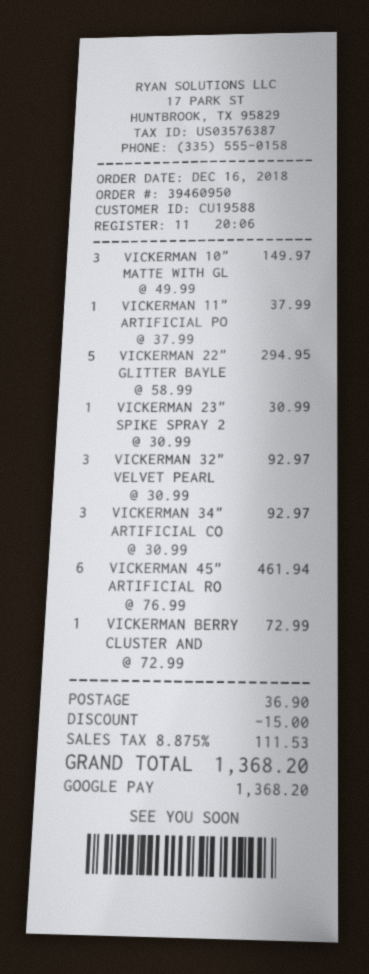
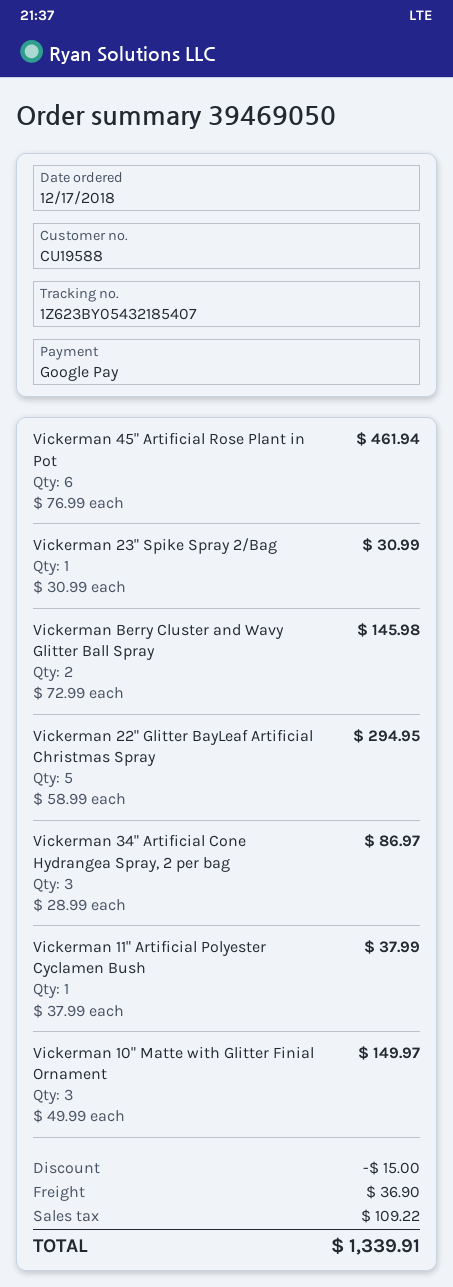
order number: 39460950 -> 39469050
order date: 2018-12-16 -> 2018-12-17
VICKERMAN 32" VELVET PEARL: 3 x 30.99 = 92.97 -> none
VICKERMAN 34" ARTIFICIAL CO: 3 x 30.99 = 92.97 -> 3 x 28.99 = 86.97
VICKERMAN BERRY CLUSTER AND: 1 x 72.99 = 72.99 -> 2 x 72.99 = 145.98
tax: 111.53 -> 109.22
total: 1368.20 -> 1339.91

